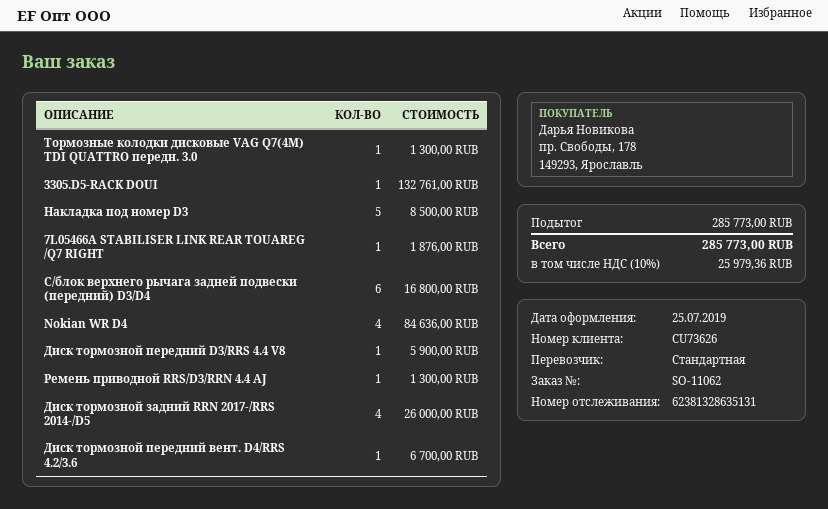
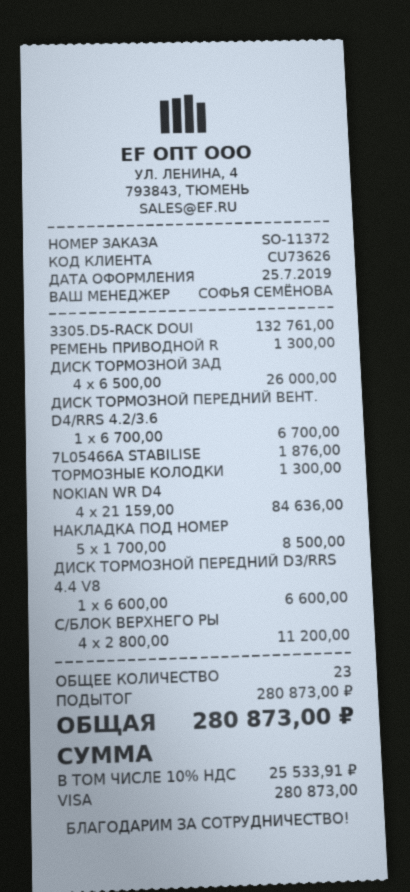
order number: SO-11062 -> SO-11372
С/блок верхнего рычага задней подвески (передний) D3/D4: 6 for 16800.00 -> 4 for 11200.00
Диск тормозной передний D3/RRS 4.4 V8: 1 for 5900.00 -> 1 for 6600.00
subtotal: 285773.00 -> 280873.00
tax: 10% = 25979.36 -> 10% = 25533.91
total: 285773.00 -> 280873.00

